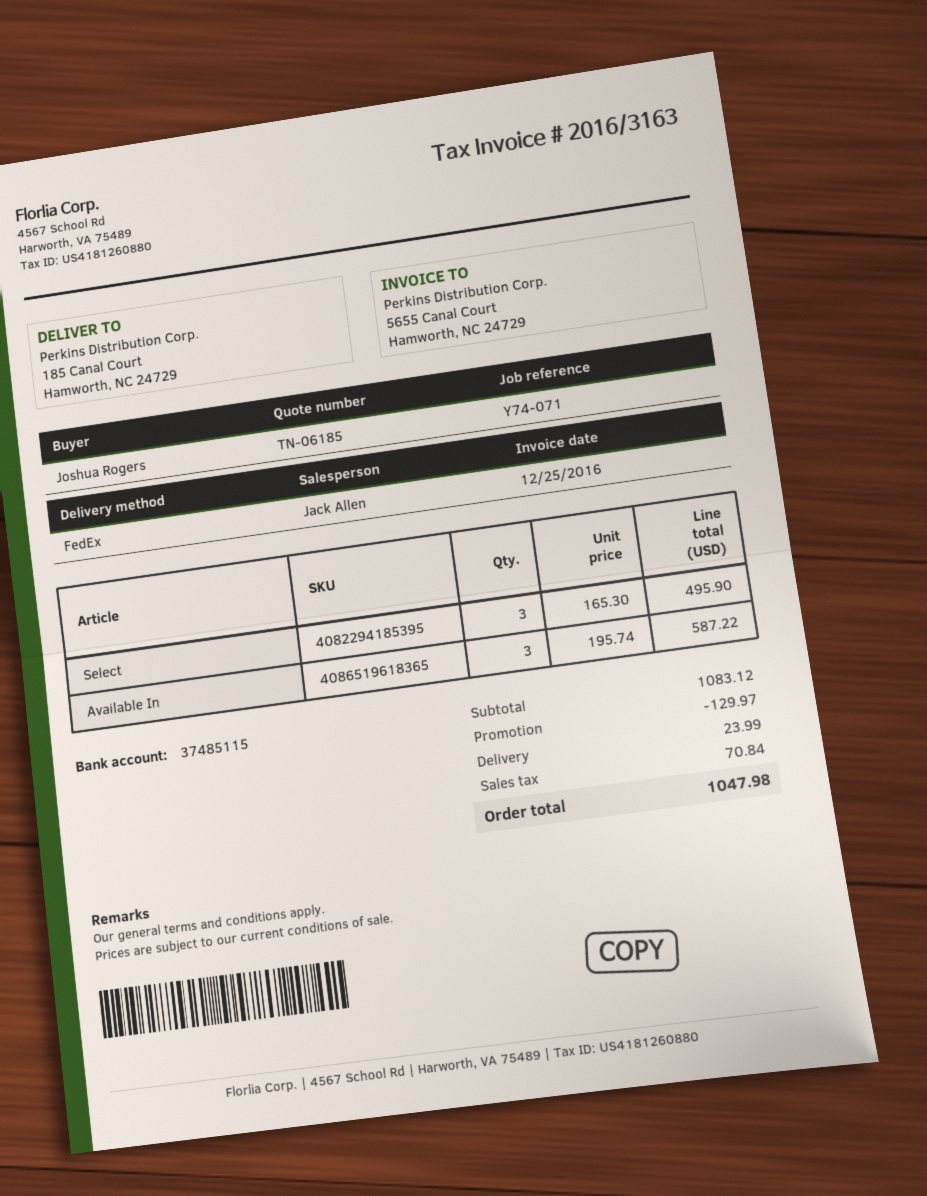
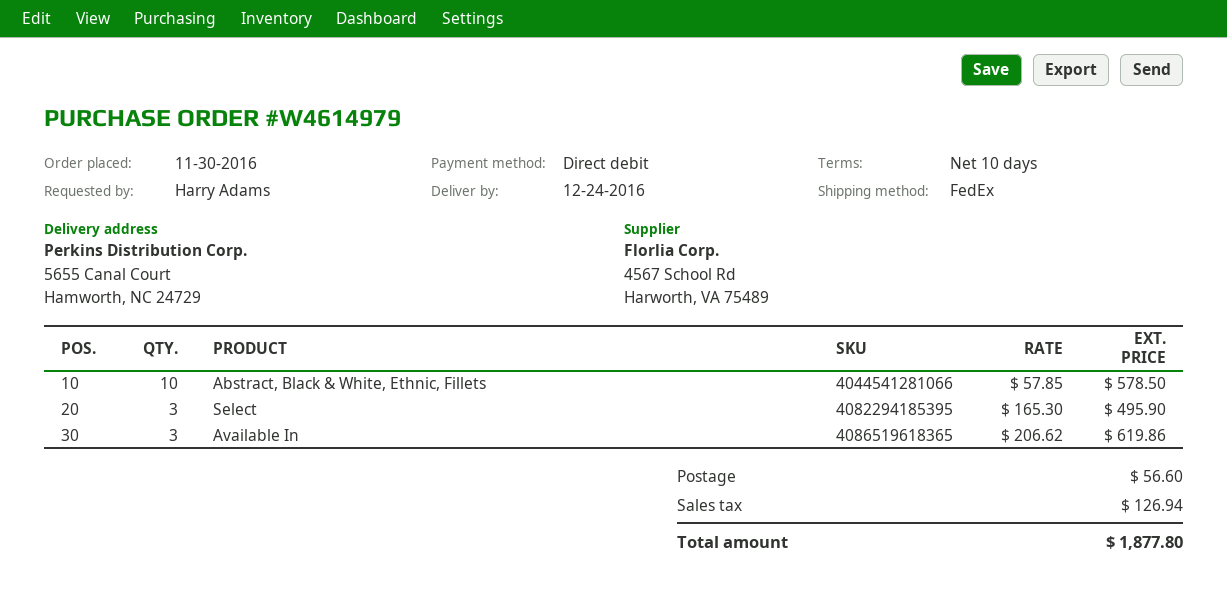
ordered by: Joshua Rogers -> Harry Adams
ship to: 185 Canal Court, Hamworth, NC 24729 -> 5655 Canal Court, Hamworth, NC 24729
Available In: 3 x 195.74 = 587.22 -> 3 x 206.62 = 619.86
Abstract, Black & White, Ethnic, Fillets: none -> 10 x 57.85 = 578.50
discount: 129.97 -> none
shipping: 23.99 -> 56.60
tax: 70.84 -> 126.94
total: 1047.98 -> 1877.80

